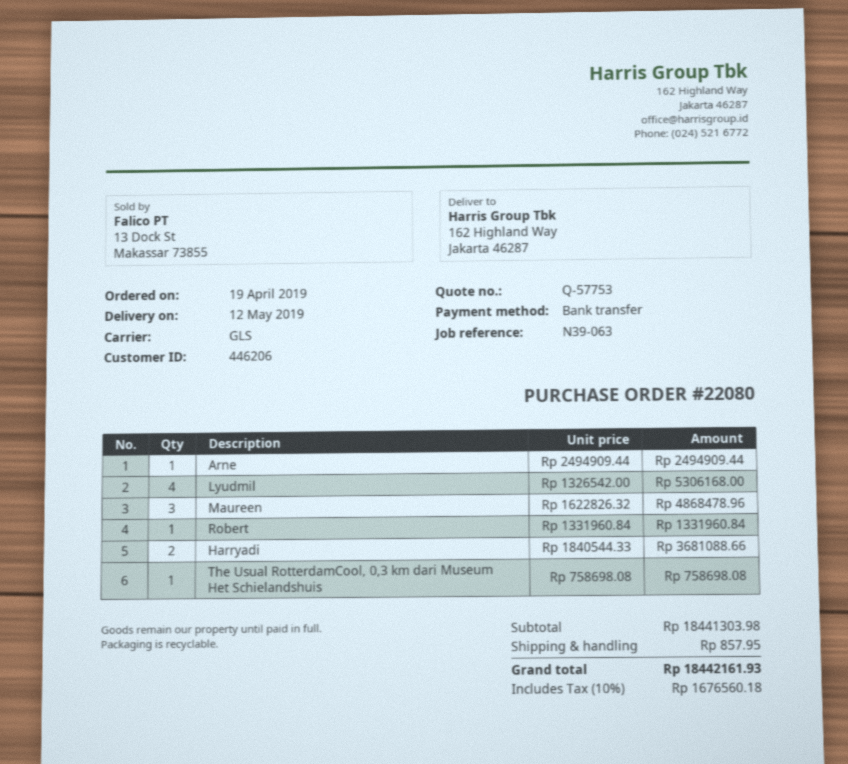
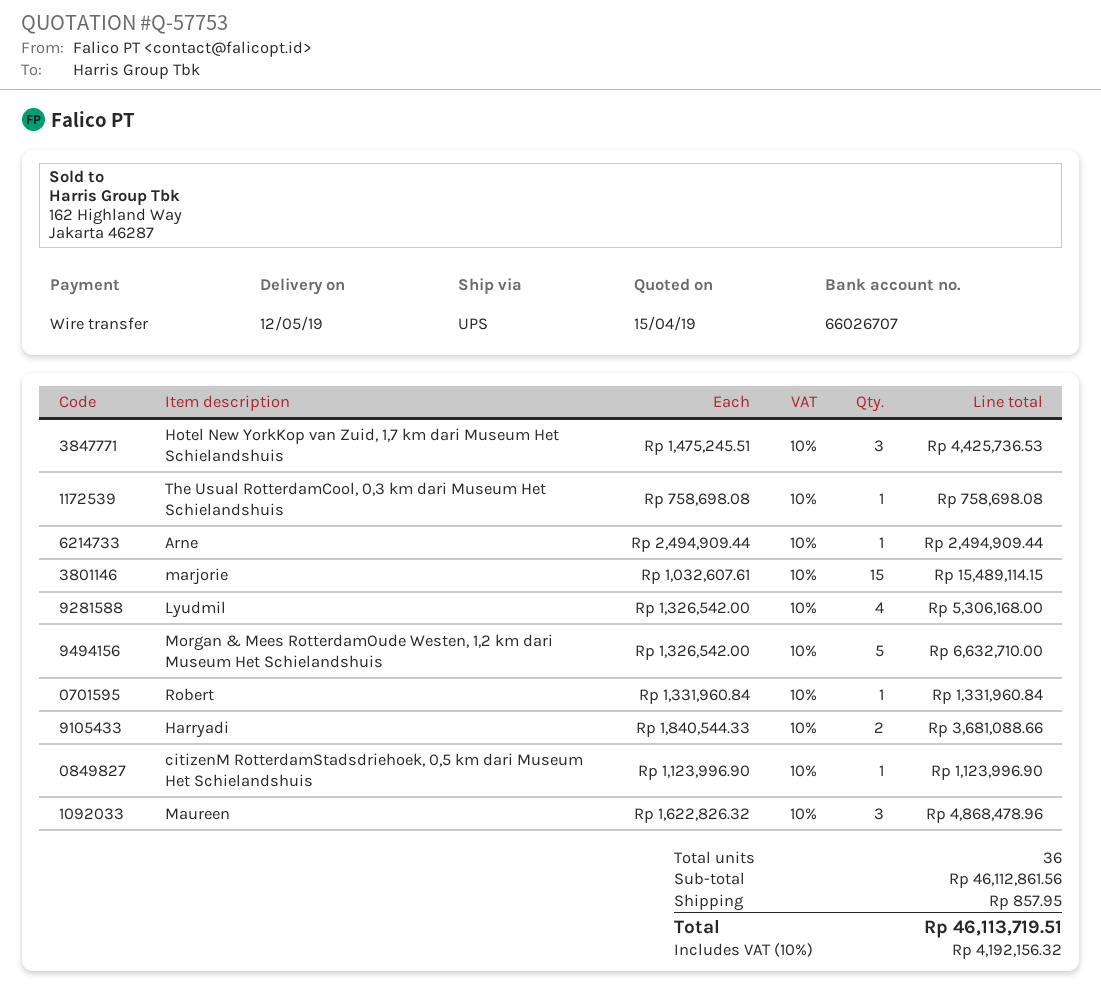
shipping method: GLS -> UPS
Hotel New YorkKop van Zuid, 1,7 km dari Museum Het Schielandshuis: none -> 3 x 1475245.51 = 4425736.53
marjorie: none -> 15 x 1032607.61 = 15489114.15
Morgan & Mees RotterdamOude Westen, 1,2 km dari Museum Het Schielandshuis: none -> 5 x 1326542.00 = 6632710.00
citizenM RotterdamStadsdriehoek, 0,5 km dari Museum Het Schielandshuis: none -> 1 x 1123996.90 = 1123996.90
subtotal: 18441303.98 -> 46112861.56
tax: 10% = 1676560.18 -> 10% = 4192156.32
total: 18442161.93 -> 46113719.51

